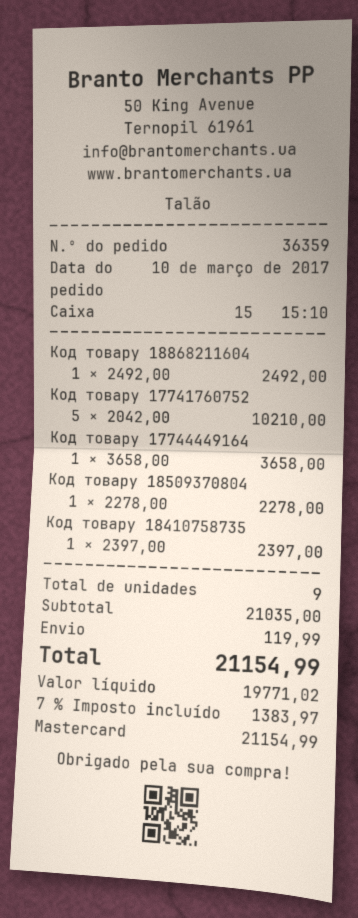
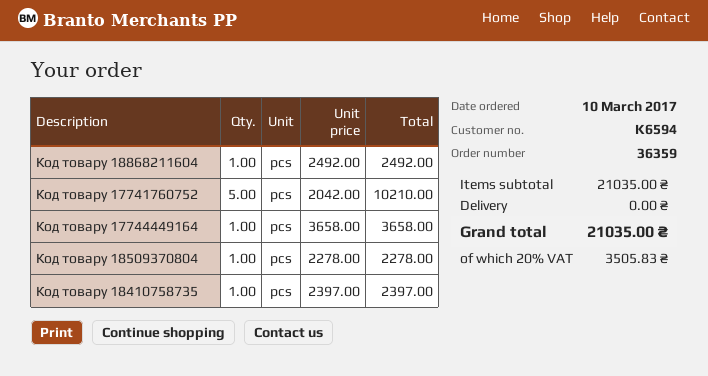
shipping: 119.99 -> 0.00
tax: 7% = 1383.97 -> 20% = 3505.83
total: 21154.99 -> 21035.00

